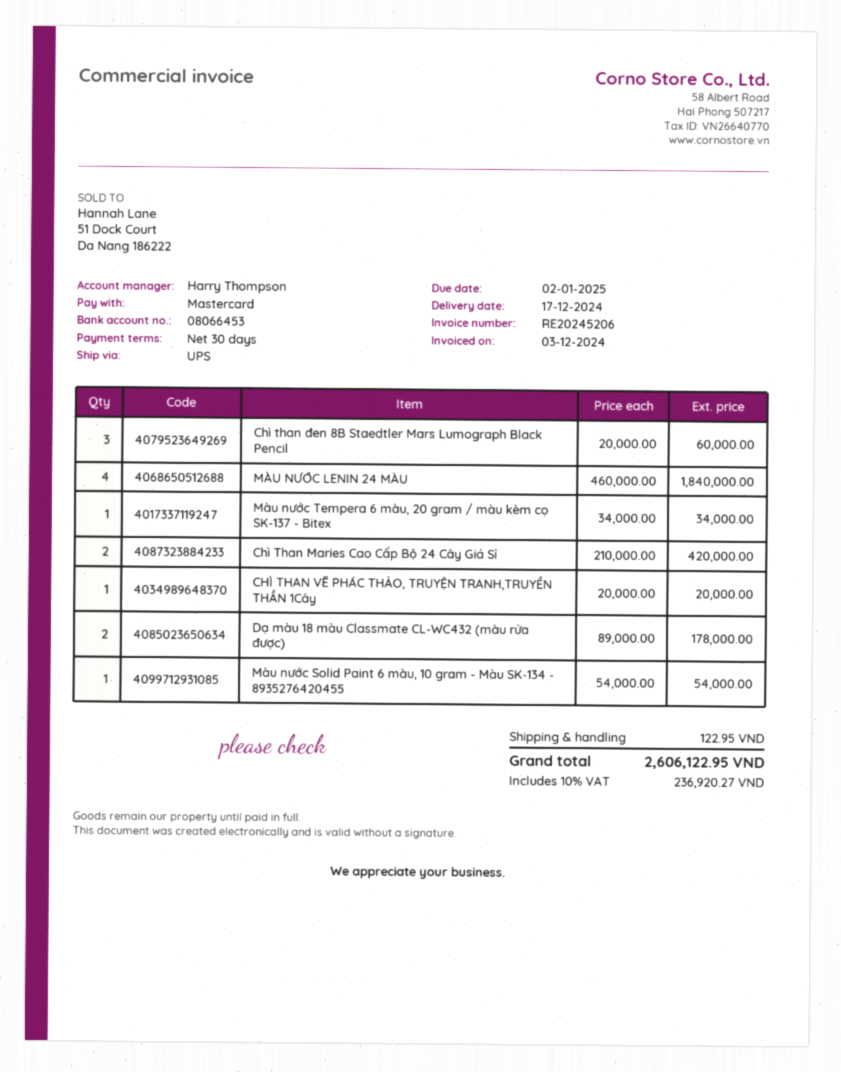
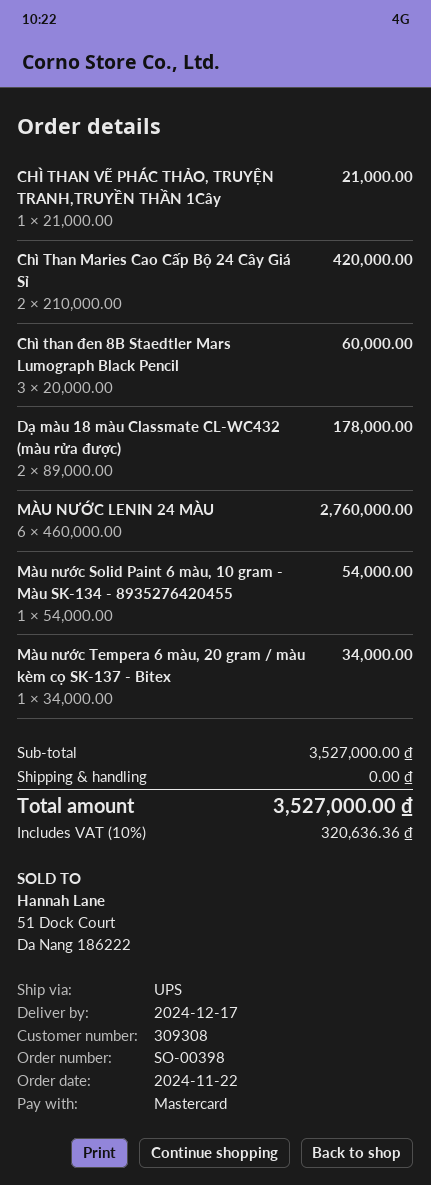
MÀU NƯỚC LENIN 24 MÀU: 4 x 460000.00 = 1840000.00 -> 6 x 460000.00 = 2760000.00
CHÌ THAN VẼ PHÁC THẢO, TRUYỆN TRANH,TRUYỀN THẦN 1Cây: 1 x 20000.00 = 20000.00 -> 1 x 21000.00 = 21000.00
shipping: 122.95 -> 0.00
tax: 10% = 236920.27 -> 10% = 320636.36
total: 2606122.95 -> 3527000.00

